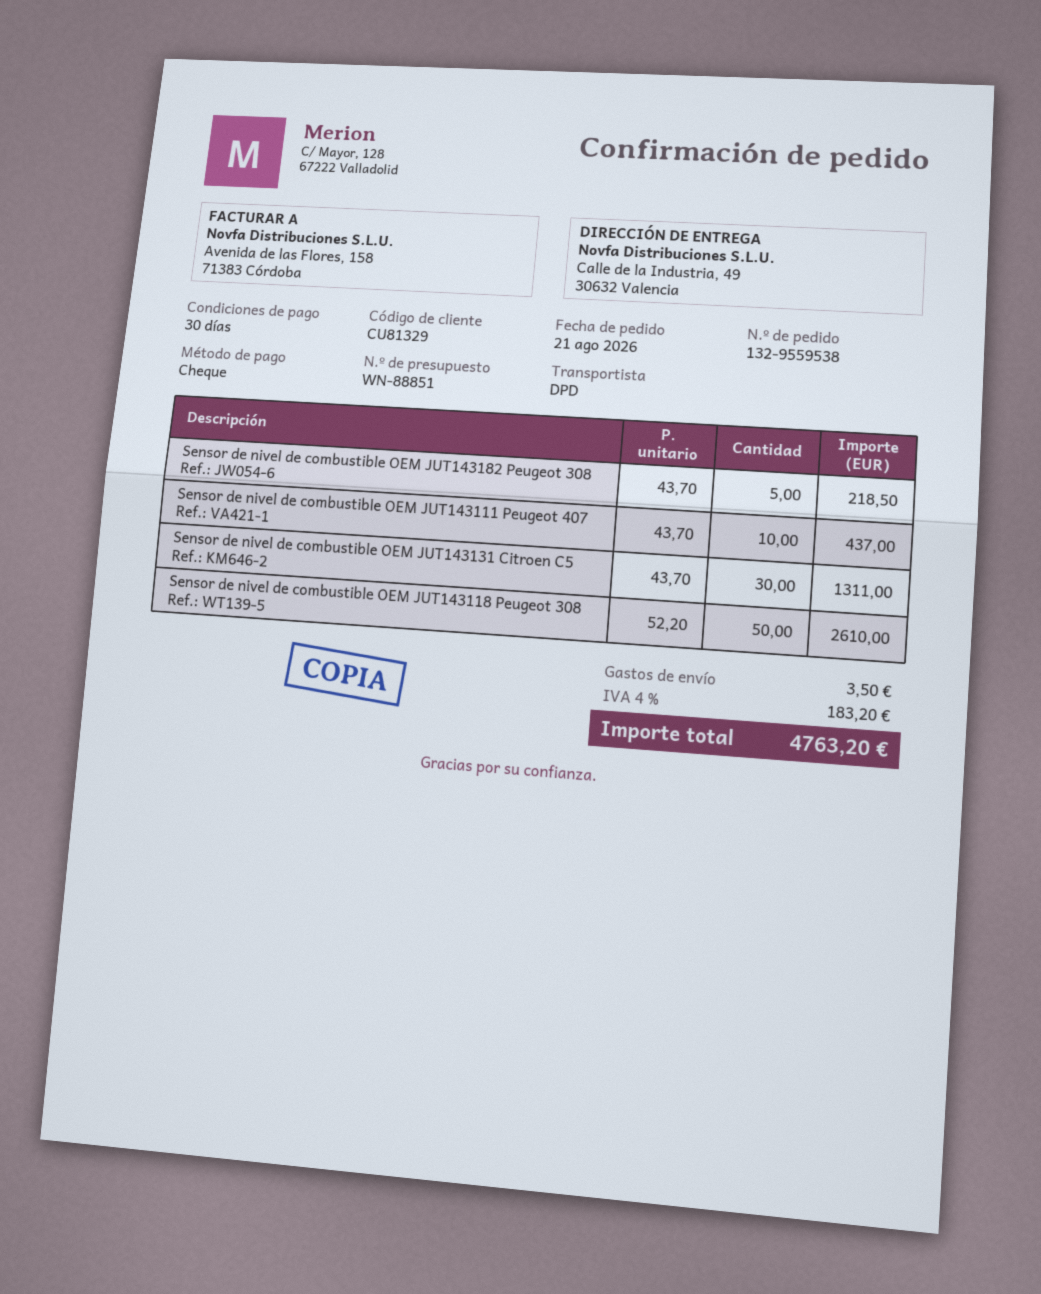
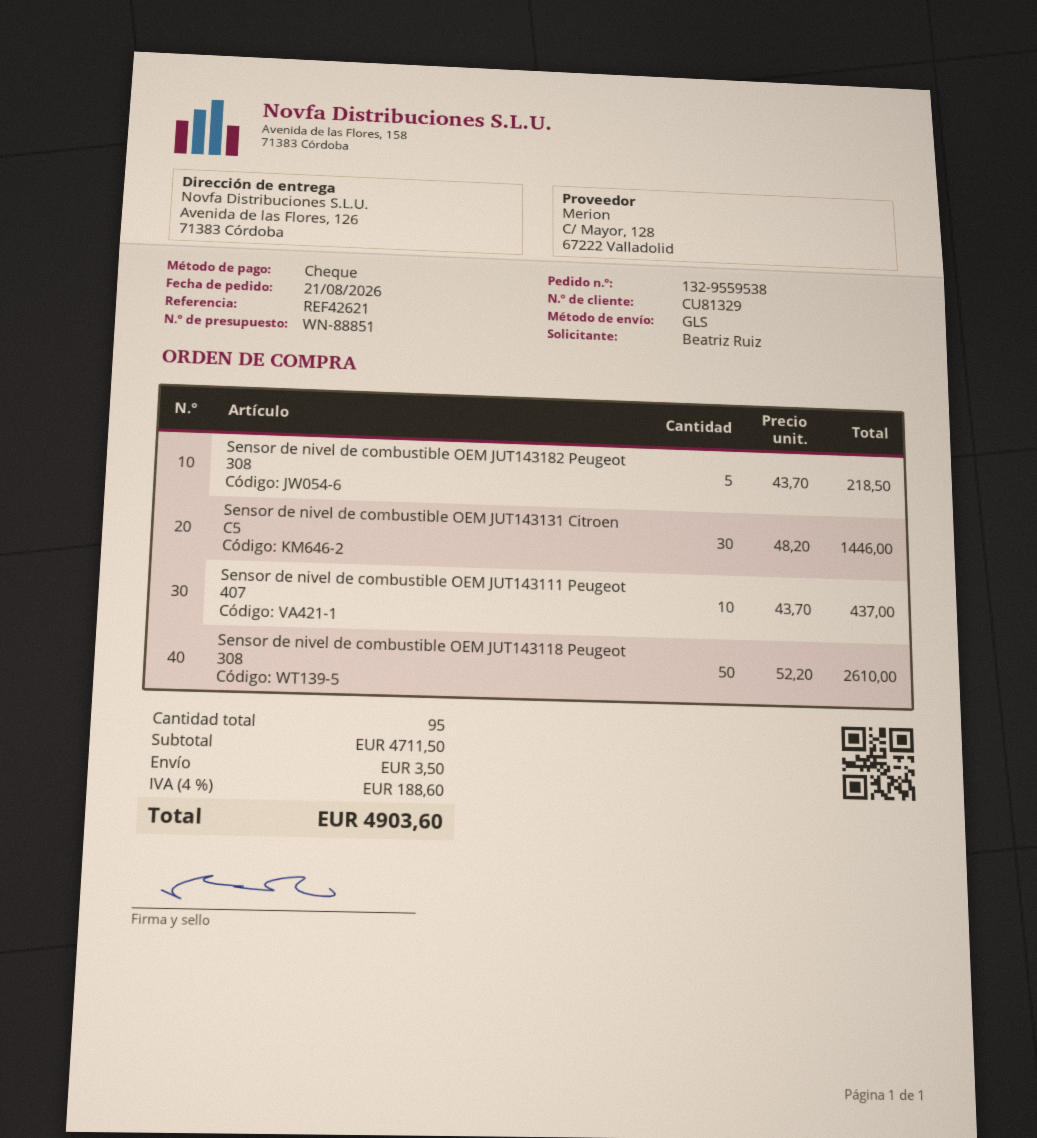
shipping method: DPD -> GLS
ship to: Calle de la Industria, 49, 30632 Valencia -> Avenida de las Flores, 126, 71383 Córdoba
Sensor de nivel de combustible OEM JUT143131 Citroen C5: 30 x 43.70 = 1311.00 -> 30 x 48.20 = 1446.00
tax: 4% = 183.20 -> 4% = 188.60
total: 4763.20 -> 4903.60

